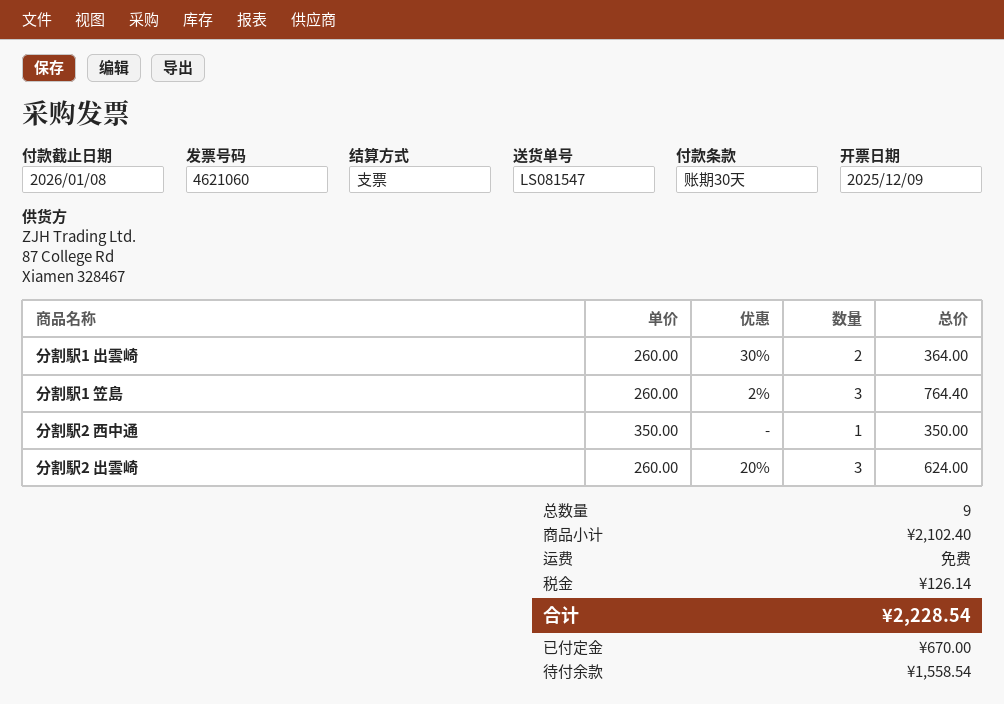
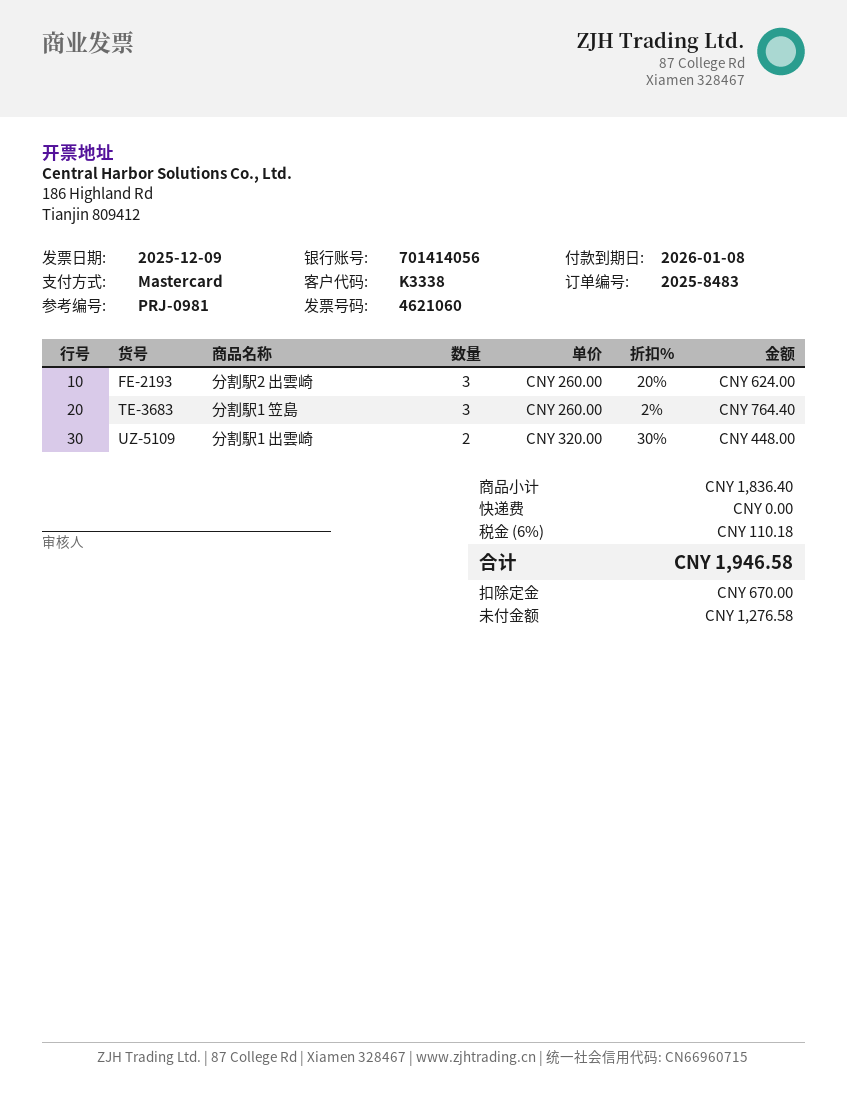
payment method: cheque -> Mastercard
分割駅1 出雲崎: 2 x 260.00 - 30% = 364.00 -> 2 x 320.00 - 30% = 448.00
分割駅2 西中通: 1 x 350.00 = 350.00 -> none
subtotal: 2102.40 -> 1836.40
tax: 126.14 -> 110.18
total: 2228.54 -> 1946.58
balance: 1558.54 -> 1276.58

